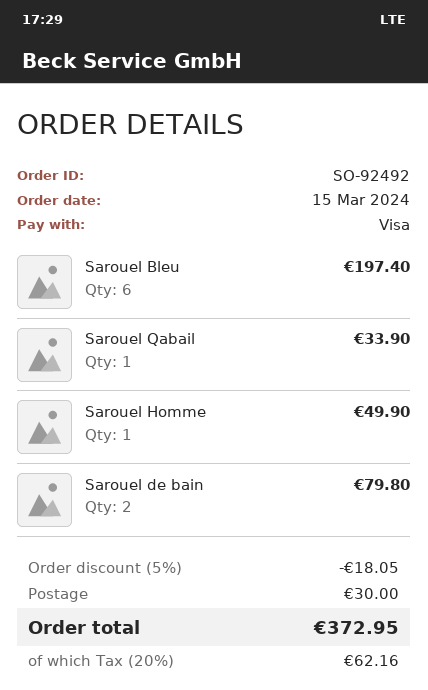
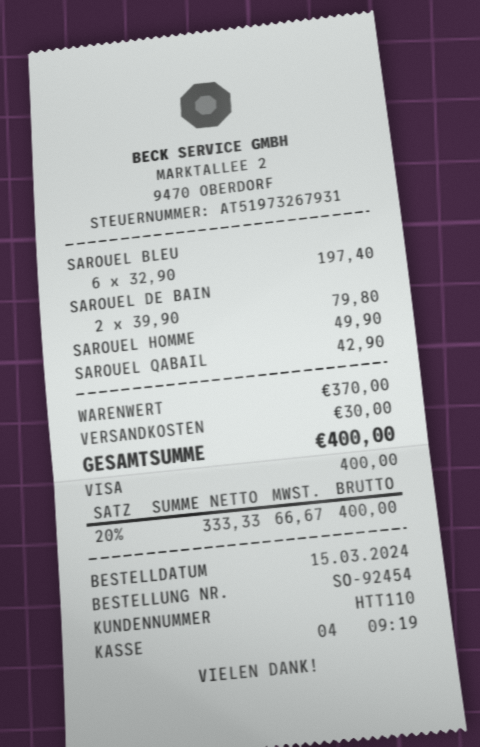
order number: SO-92492 -> SO-92454
Sarouel Qabail: 1 for 33.90 -> 1 for 42.90
discount: 5% = 18.05 -> none
tax: 20% = 62.16 -> 20% = 66.67
total: 372.95 -> 400.00

